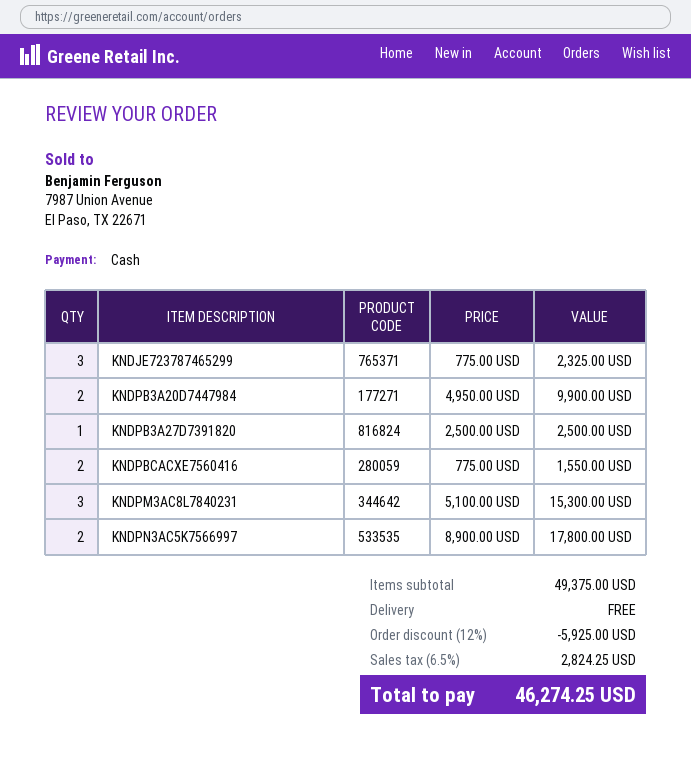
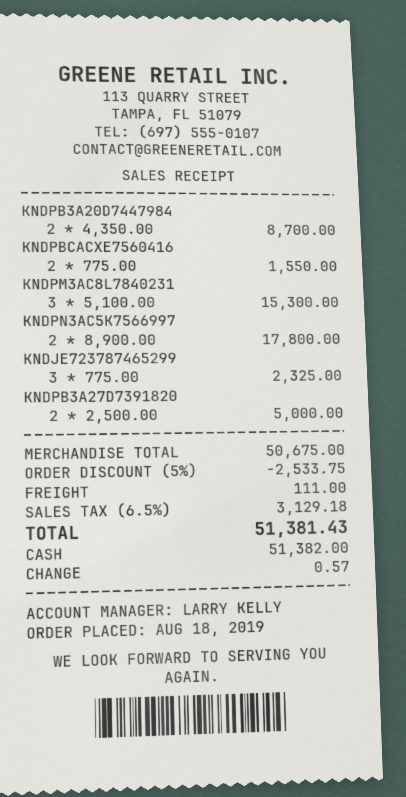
KNDPB3A20D7447984: 2 x 4950.00 = 9900.00 -> 2 x 4350.00 = 8700.00
KNDPB3A27D7391820: 1 x 2500.00 = 2500.00 -> 2 x 2500.00 = 5000.00
subtotal: 49375.00 -> 50675.00
discount: 12% = 5925.00 -> 5% = 2533.75
shipping: 0.00 -> 111.00
tax: 6.5% = 2824.25 -> 6.5% = 3129.18
total: 46274.25 -> 51381.43

